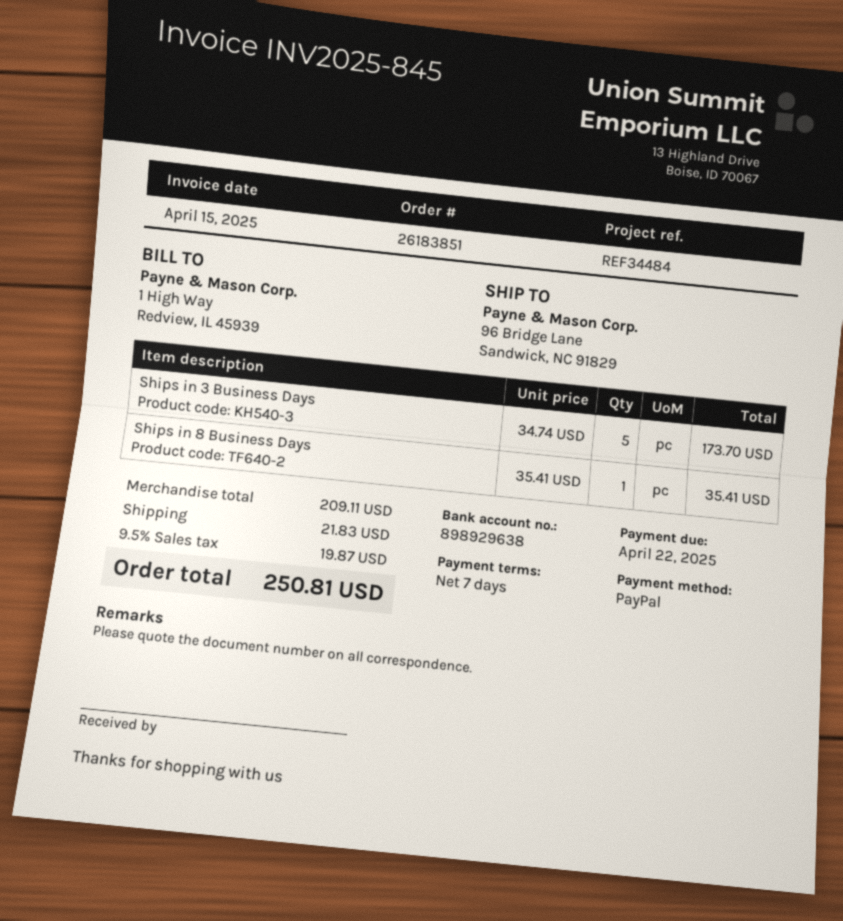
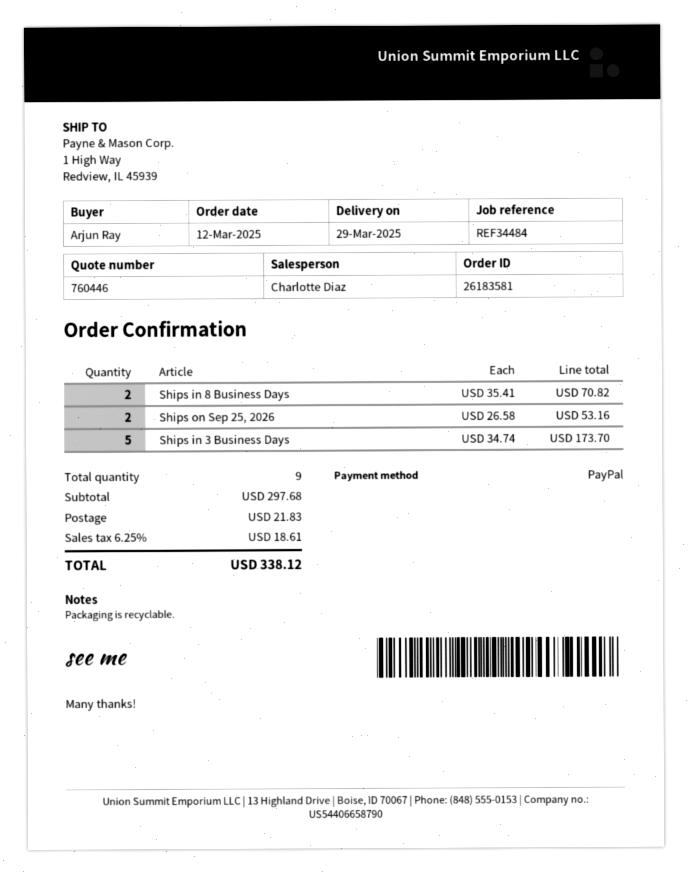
order number: 26183851 -> 26183581
ship to: 96 Bridge Lane, Sandwick, NC 91829 -> 1 High Way, Redview, IL 45939
Ships in 8 Business Days: 1 x 35.41 = 35.41 -> 2 x 35.41 = 70.82
Ships on Sep 25, 2026: none -> 2 x 26.58 = 53.16
subtotal: 209.11 -> 297.68
tax: 9.5% = 19.87 -> 6.25% = 18.61
total: 250.81 -> 338.12

